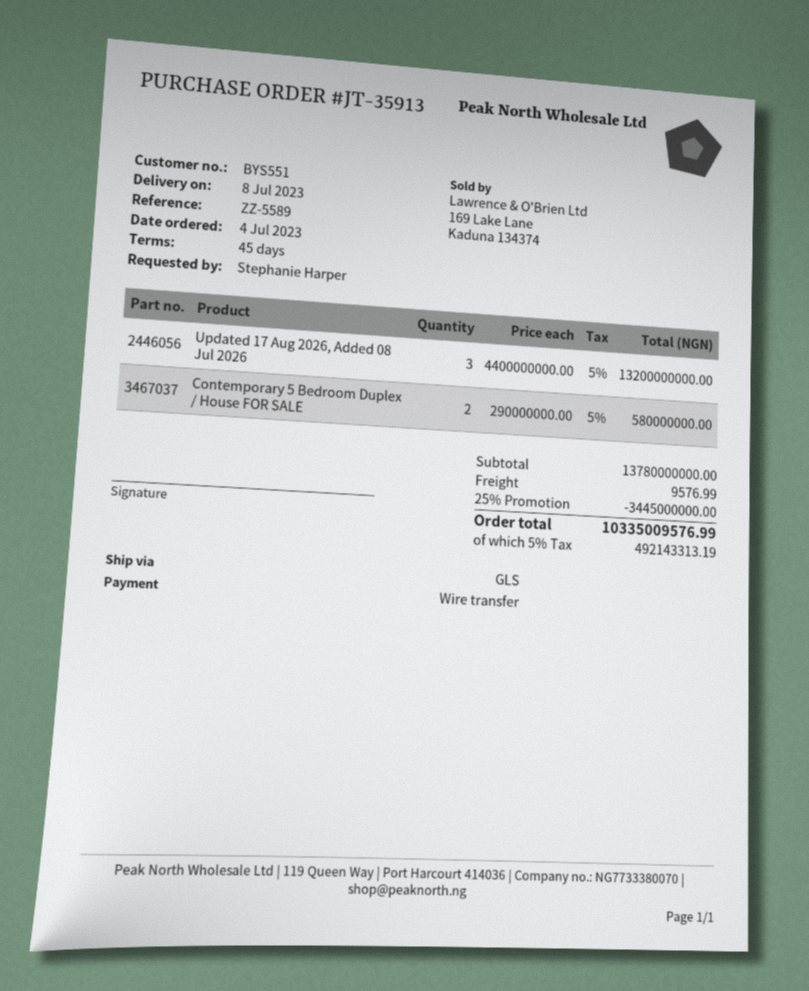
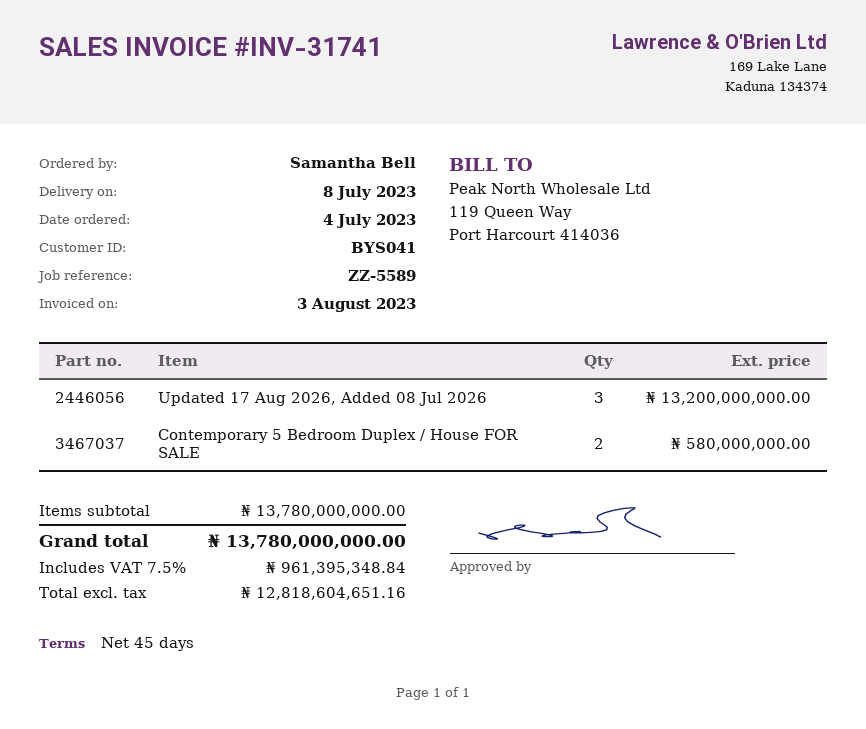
customer number: BYS551 -> BYS041
ordered by: Stephanie Harper -> Samantha Bell
discount: 25% = 3445000000.00 -> none
shipping: 9576.99 -> none
tax: 5% = 492143313.19 -> 7.5% = 961395348.84
total: 10335009576.99 -> 13780000000.00

